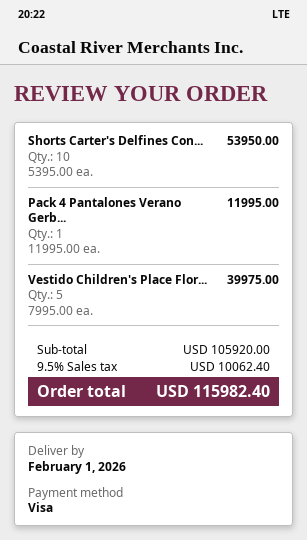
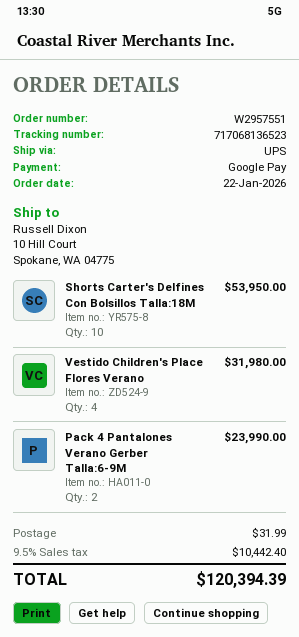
payment method: Visa -> Google Pay
Pack 4 Pantalones Verano Gerb...: 1 for 11995.00 -> 2 for 23990.00
Vestido Children's Place Flor...: 5 for 39975.00 -> 4 for 31980.00
shipping: none -> 31.99
tax: 9.5% = 10062.40 -> 9.5% = 10442.40
total: 115982.40 -> 120394.39

